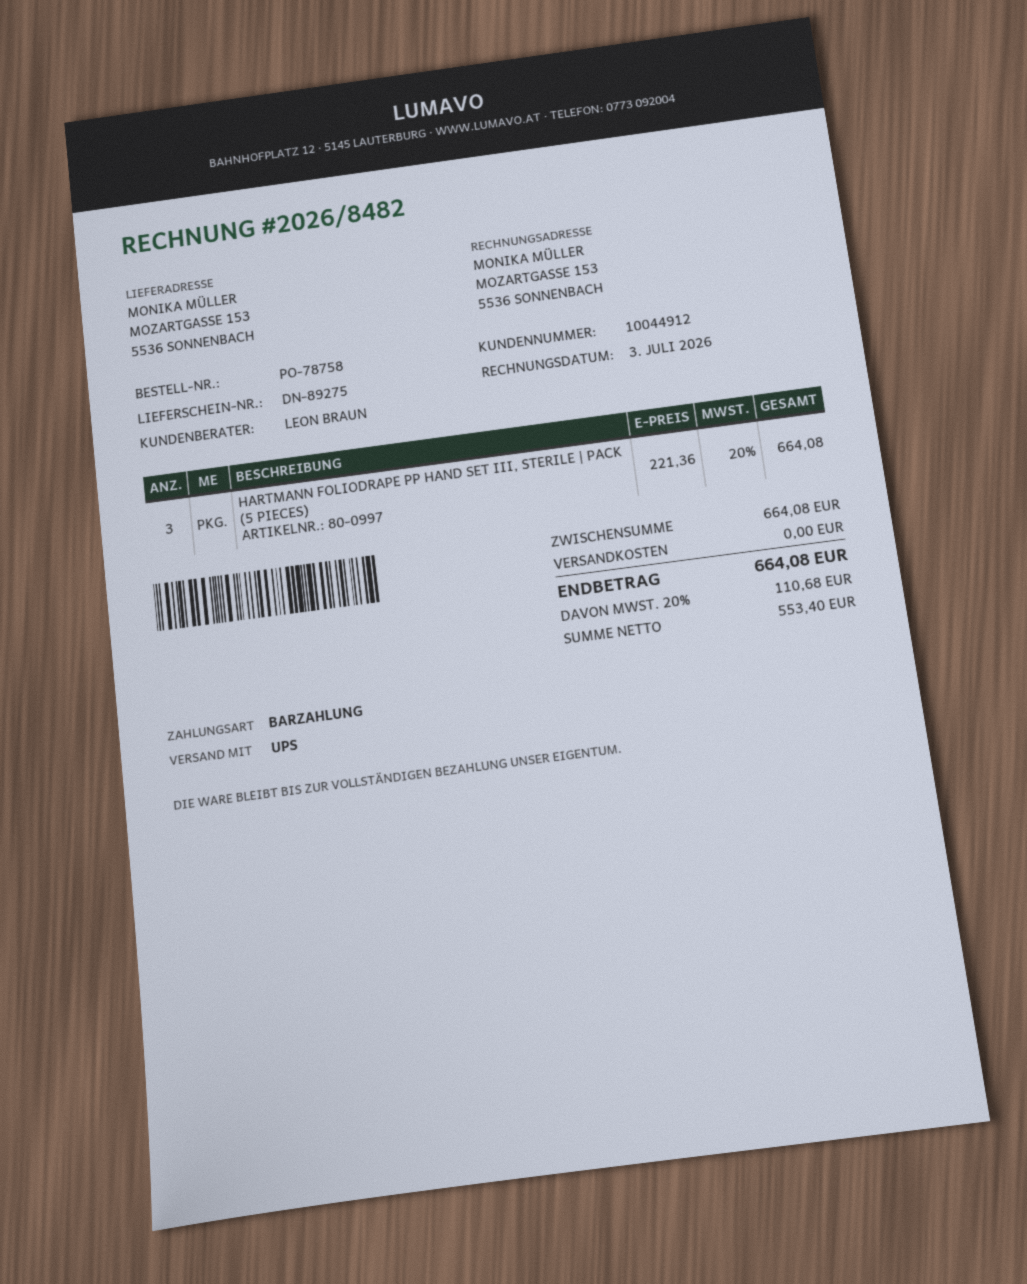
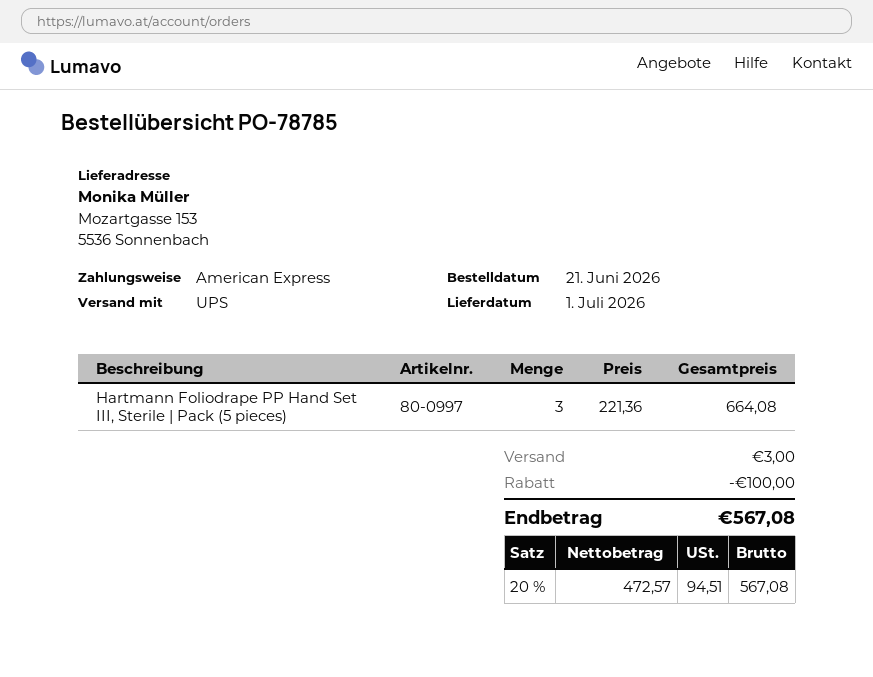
order number: PO-78758 -> PO-78785
payment method: cash -> American Express
discount: none -> 100.00
shipping: 0.00 -> 3.00
net: 553.40 -> 472.57
tax: 20% = 110.68 -> 20% = 94.51
total: 664.08 -> 567.08

